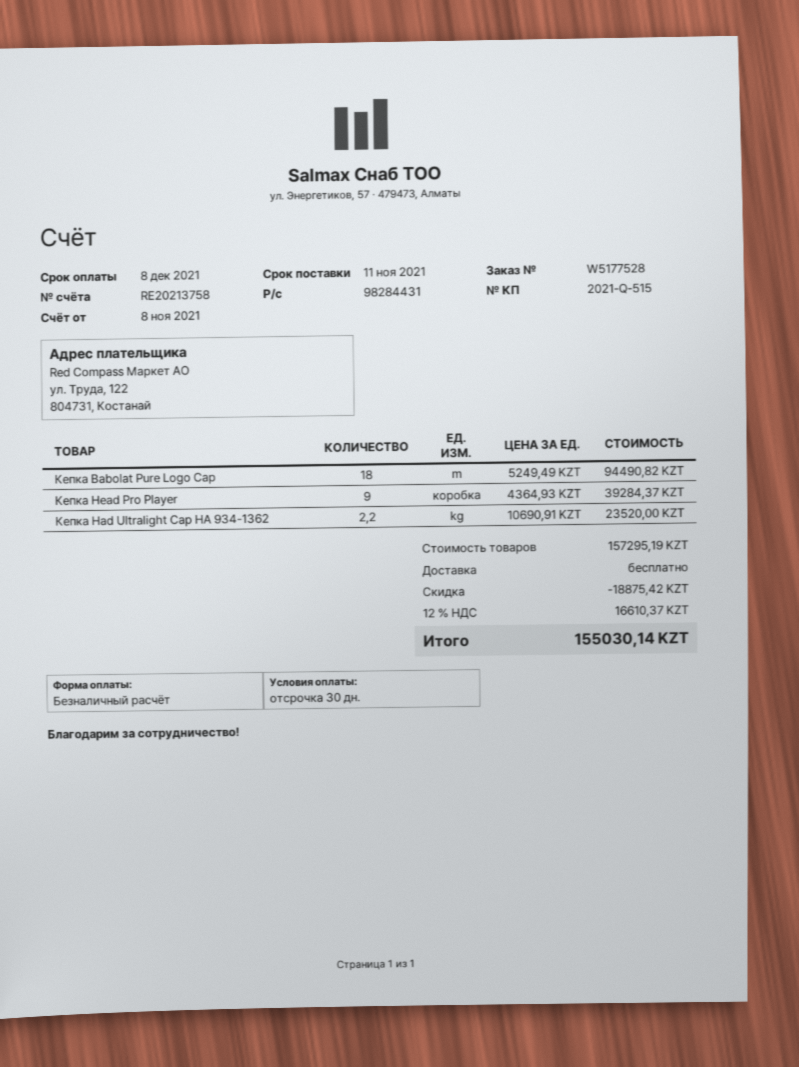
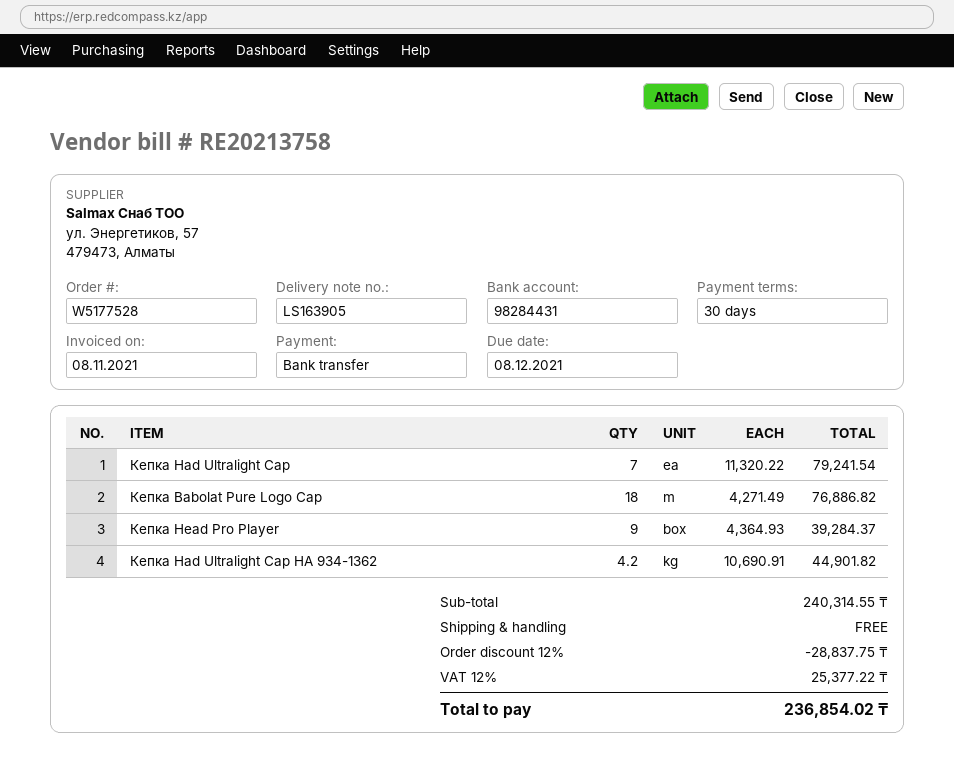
Кепка Babolat Pure Logo Cap: 18 x 5249.49 = 94490.82 -> 18 x 4271.49 = 76886.82
Кепка Had Ultralight Cap HA 934-1362: 2.2 x 10690.91 = 23520.00 -> 4.2 x 10690.91 = 44901.82
Кепка Had Ultralight Cap: none -> 7 x 11320.22 = 79241.54
subtotal: 157295.19 -> 240314.55
discount: 18875.42 -> 28837.75
tax: 12% = 16610.37 -> 12% = 25377.22
total: 155030.14 -> 236854.02

